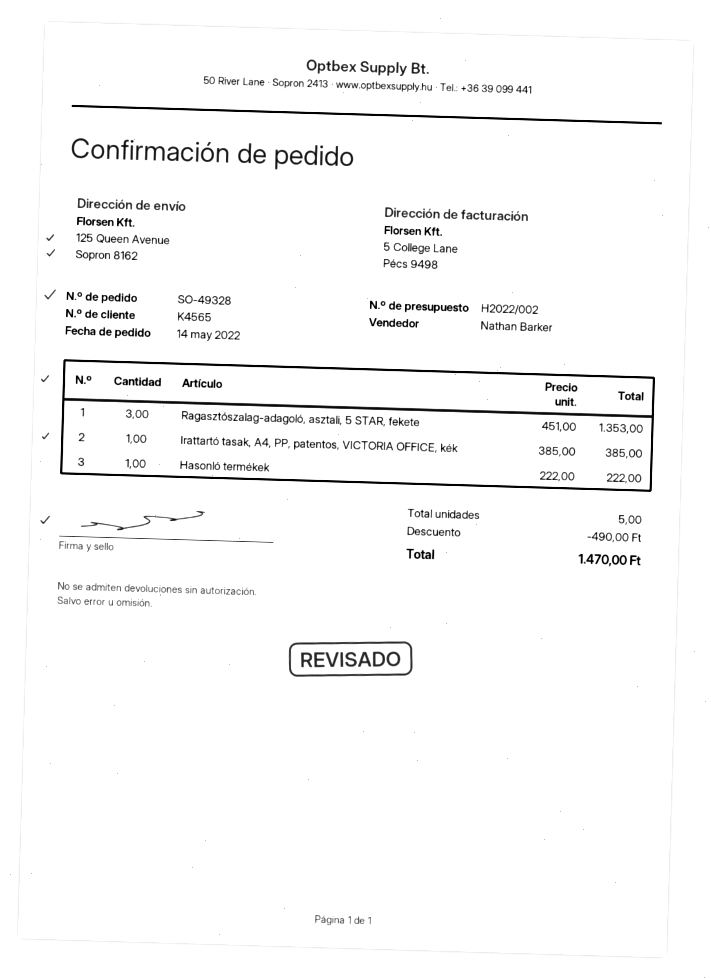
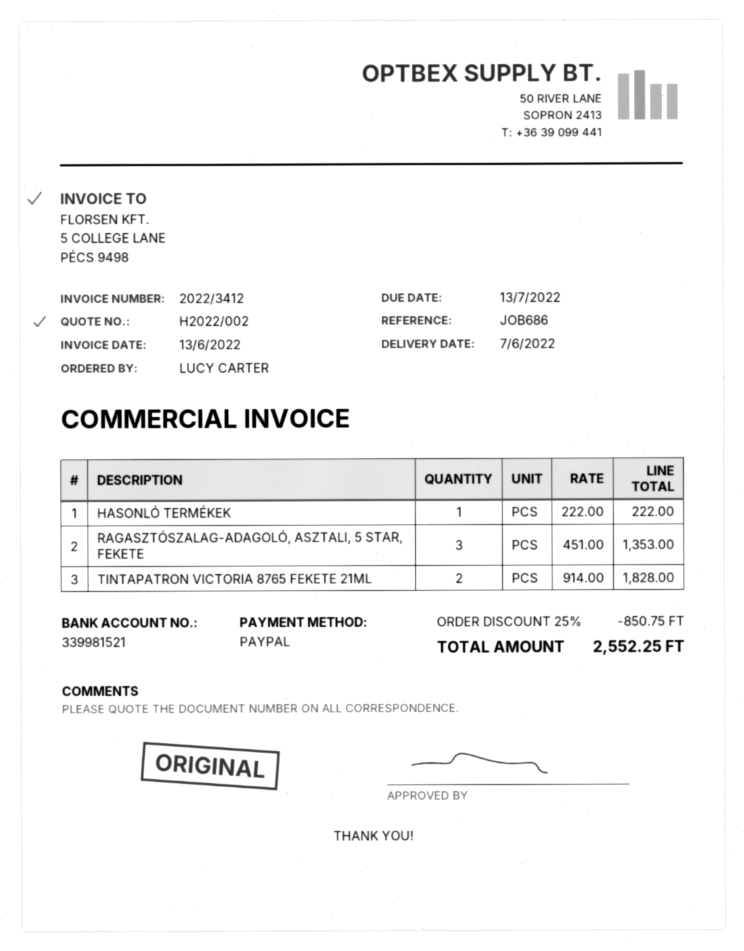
Irattartó tasak, A4, PP, patentos, VICTORIA OFFICE, kék: 1 x 385.00 = 385.00 -> none
TINTAPATRON VICTORIA 8765 FEKETE 21ML: none -> 2 x 914.00 = 1828.00
discount: 490.00 -> 850.75
total: 1470.00 -> 2552.25

